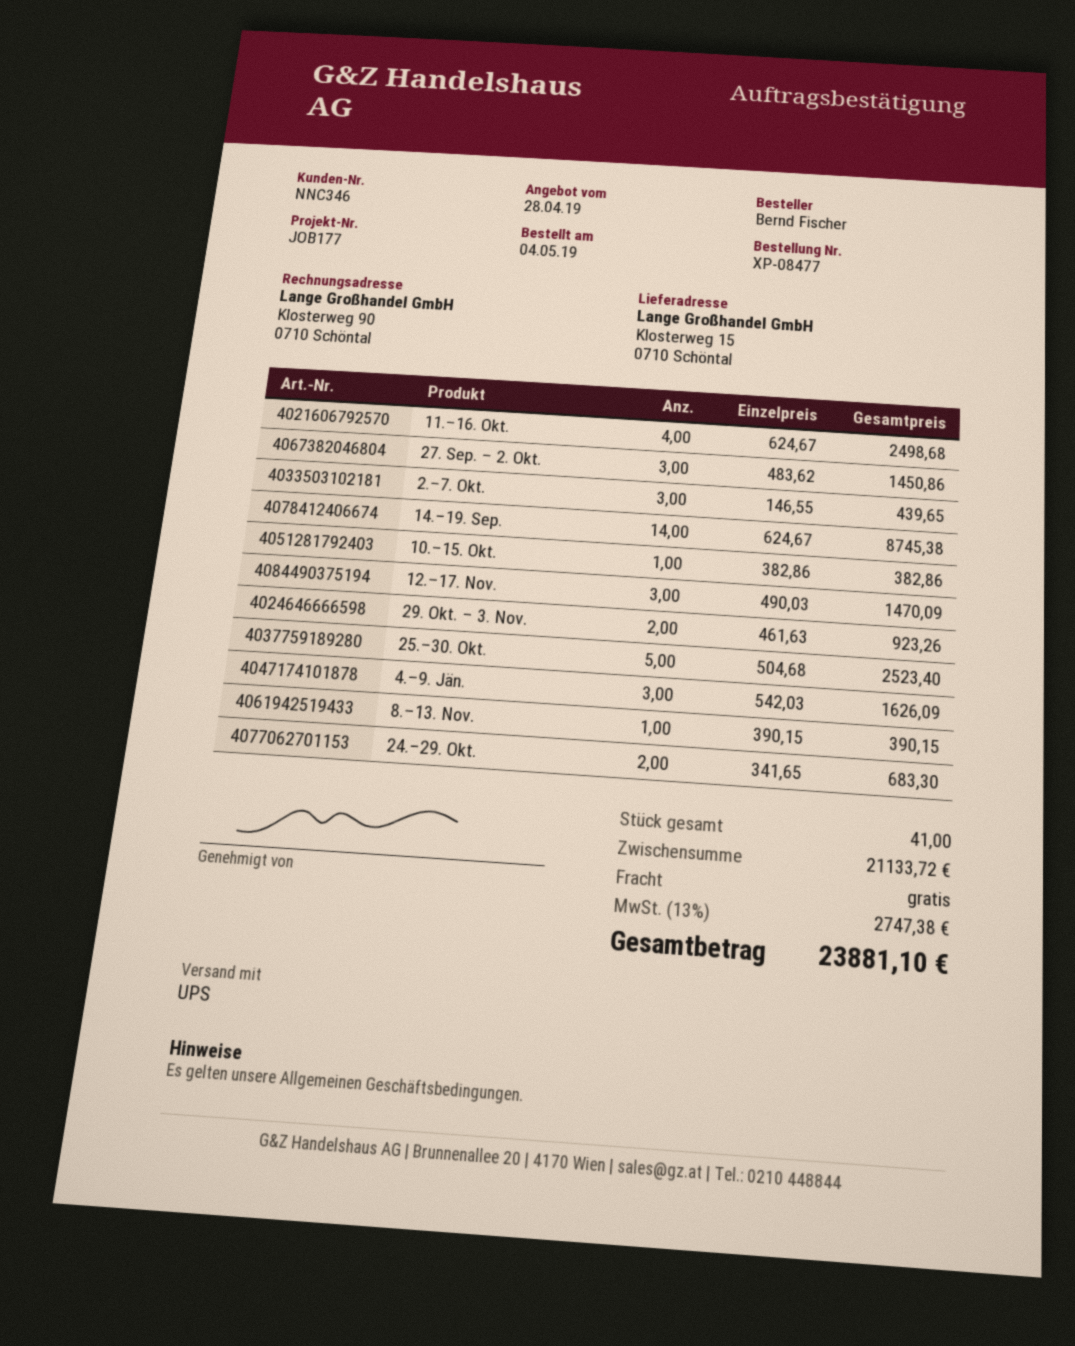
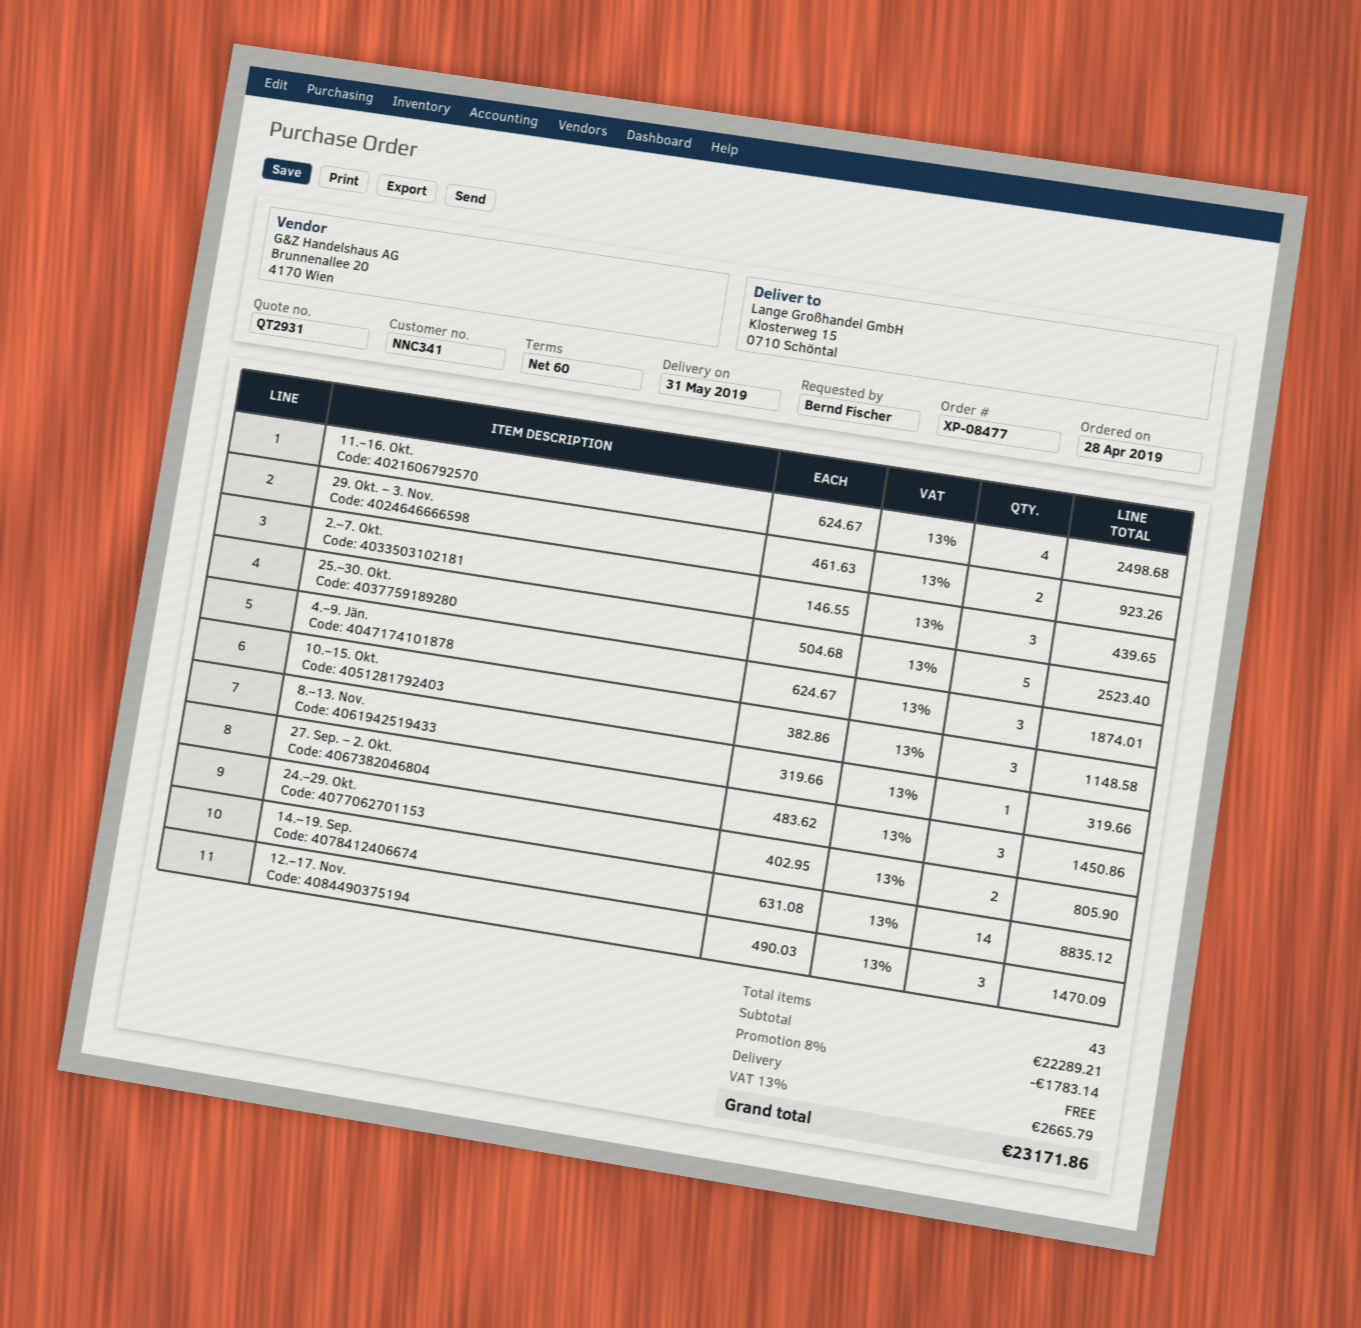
order date: 2019-05-04 -> 2019-04-28
customer number: NNC346 -> NNC341
14.–19. Sep.: 14 x 624.67 = 8745.38 -> 14 x 631.08 = 8835.12
10.–15. Okt.: 1 x 382.86 = 382.86 -> 3 x 382.86 = 1148.58
4.–9. Jän.: 3 x 542.03 = 1626.09 -> 3 x 624.67 = 1874.01
8.–13. Nov.: 1 x 390.15 = 390.15 -> 1 x 319.66 = 319.66
24.–29. Okt.: 2 x 341.65 = 683.30 -> 2 x 402.95 = 805.90
total quantity: 41 -> 43
subtotal: 21133.72 -> 22289.21
discount: none -> 8% = 1783.14
tax: 13% = 2747.38 -> 13% = 2665.79
total: 23881.10 -> 23171.86

